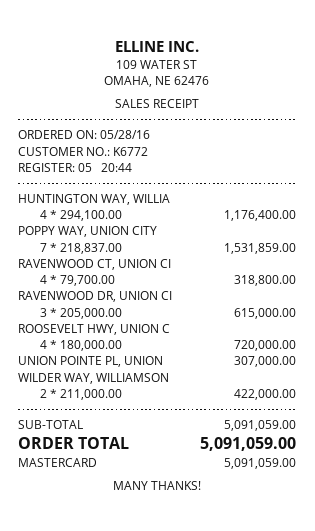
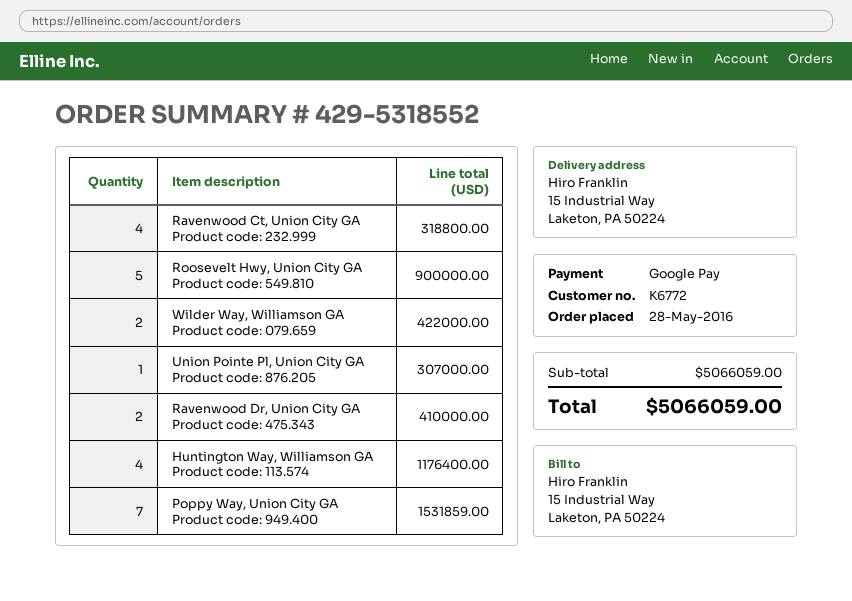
payment method: Mastercard -> Google Pay
RAVENWOOD DR, UNION CI: 3 for 615000.00 -> 2 for 410000.00
ROOSEVELT HWY, UNION C: 4 for 720000.00 -> 5 for 900000.00
subtotal: 5091059.00 -> 5066059.00
total: 5091059.00 -> 5066059.00

